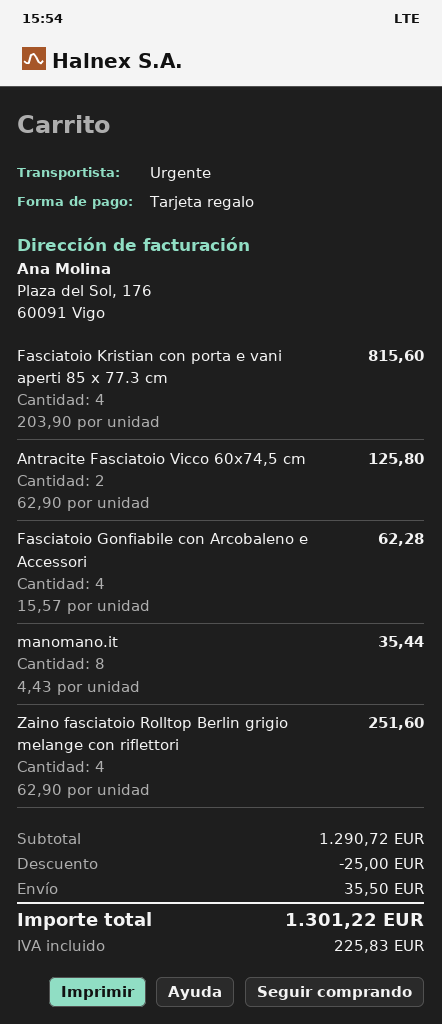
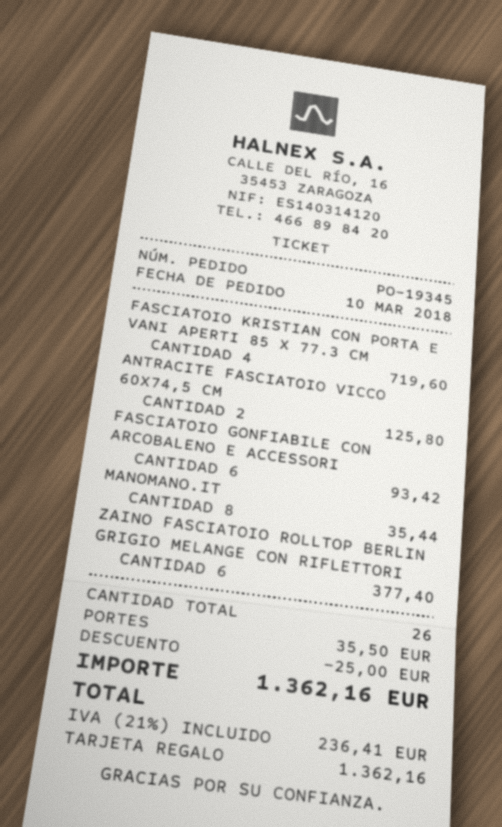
Fasciatoio Kristian con porta e vani aperti 85 x 77.3 cm: 4 for 815.60 -> 4 for 719.60
Fasciatoio Gonfiabile con Arcobaleno e Accessori: 4 for 62.28 -> 6 for 93.42
Zaino fasciatoio Rolltop Berlin grigio melange con riflettori: 4 for 251.60 -> 6 for 377.40
tax: 225.83 -> 236.41
total: 1301.22 -> 1362.16

